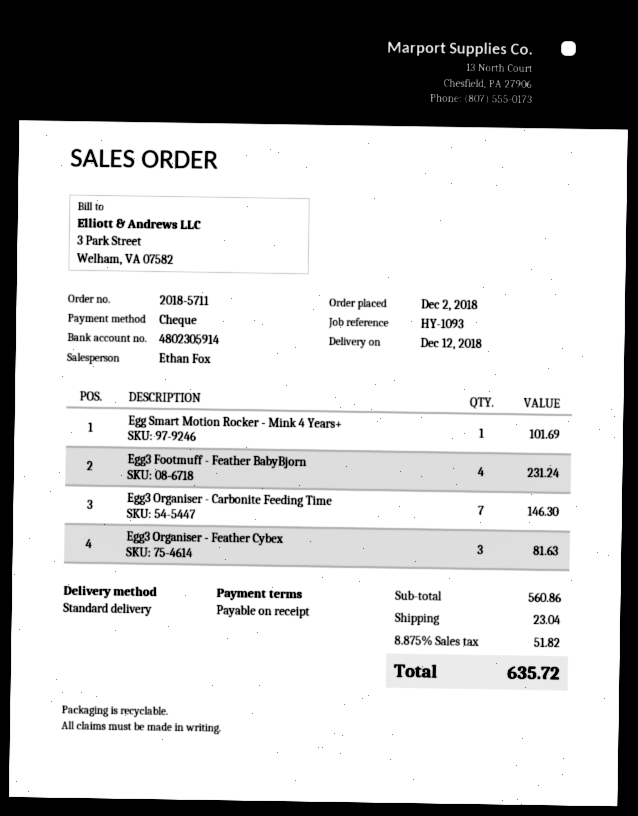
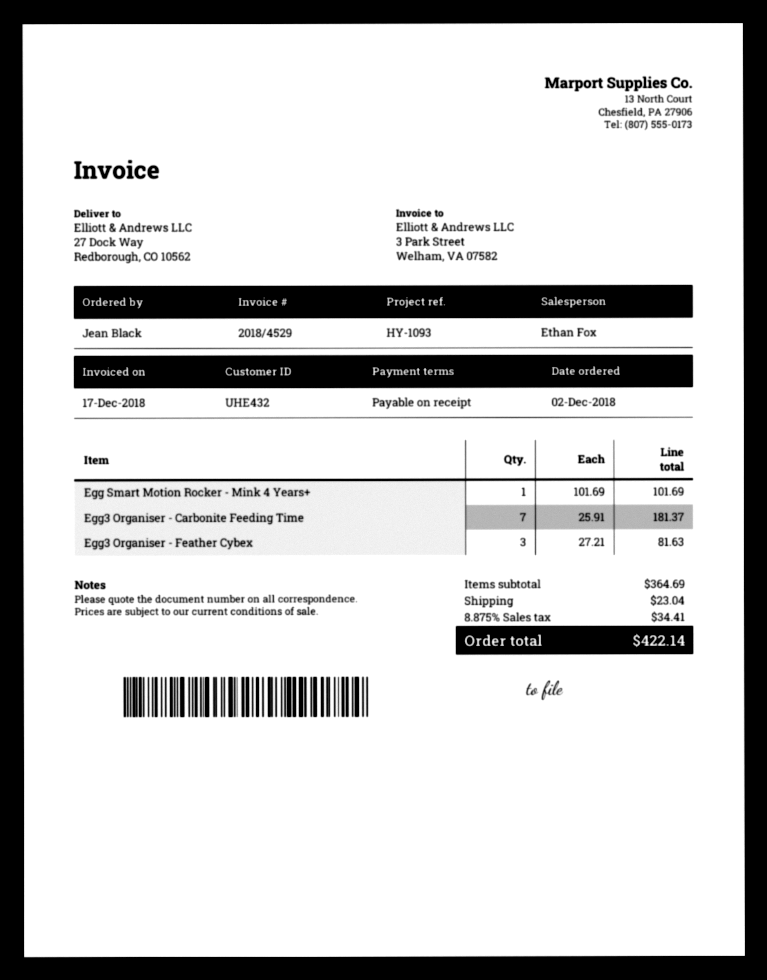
Egg3 Footmuff - Feather BabyBjorn: 4 for 231.24 -> none
Egg3 Organiser - Carbonite Feeding Time: 7 for 146.30 -> 7 for 181.37
subtotal: 560.86 -> 364.69
tax: 8.875% = 51.82 -> 8.875% = 34.41
total: 635.72 -> 422.14

